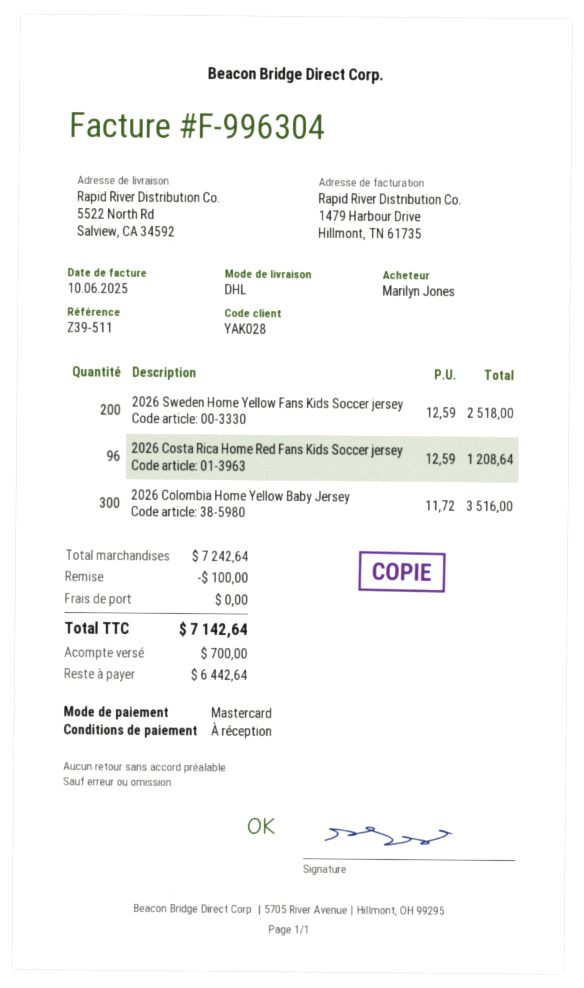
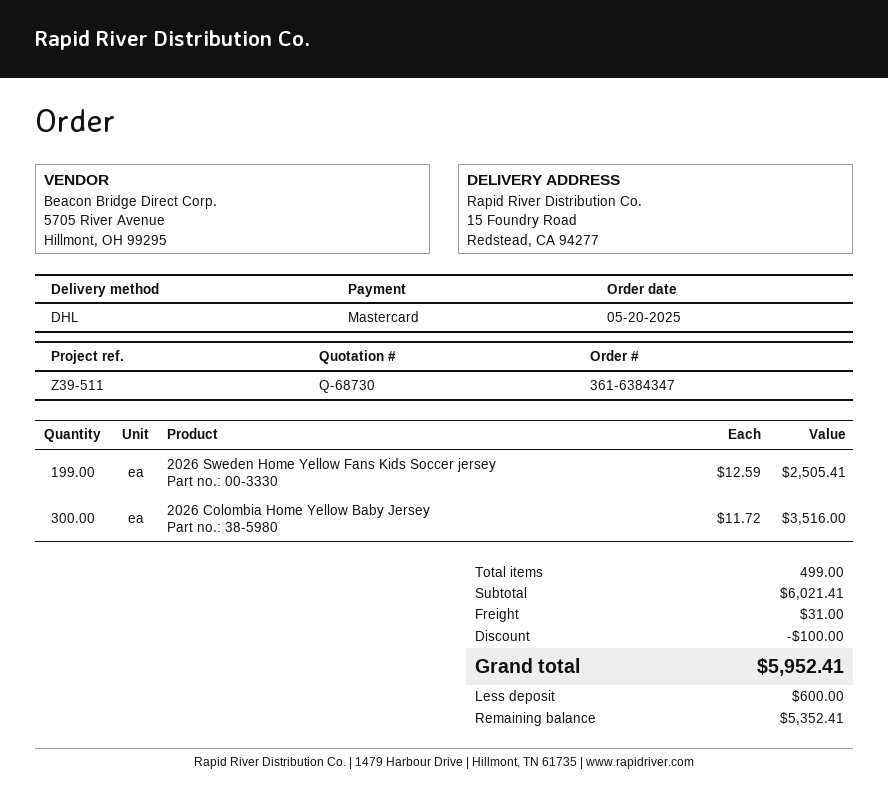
ship to: 5522 North Rd, Salview, CA 34592 -> 15 Foundry Road, Redstead, CA 94277
2026 Sweden Home Yellow Fans Kids Soccer jersey: 200 x 12.59 = 2518.00 -> 199 x 12.59 = 2505.41
2026 Costa Rica Home Red Fans Kids Soccer jersey: 96 x 12.59 = 1208.64 -> none
subtotal: 7242.64 -> 6021.41
shipping: 0.00 -> 31.00
total: 7142.64 -> 5952.41
deposit: 700.00 -> 600.00
balance: 6442.64 -> 5352.41

